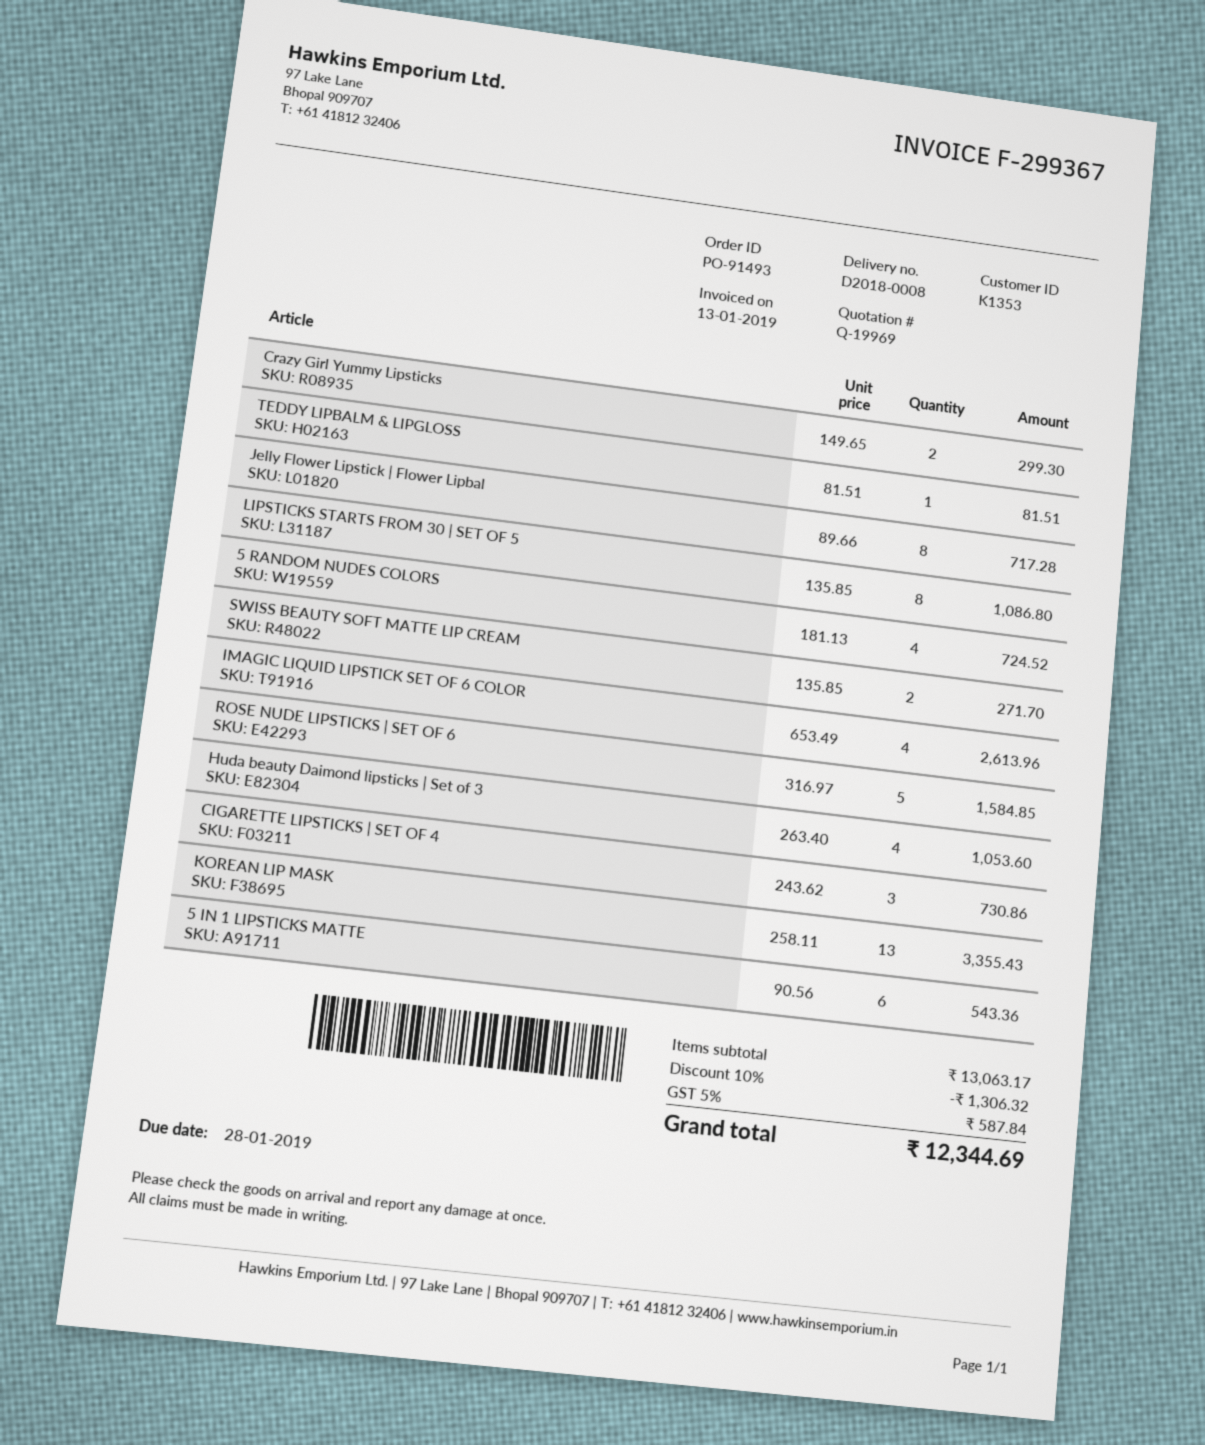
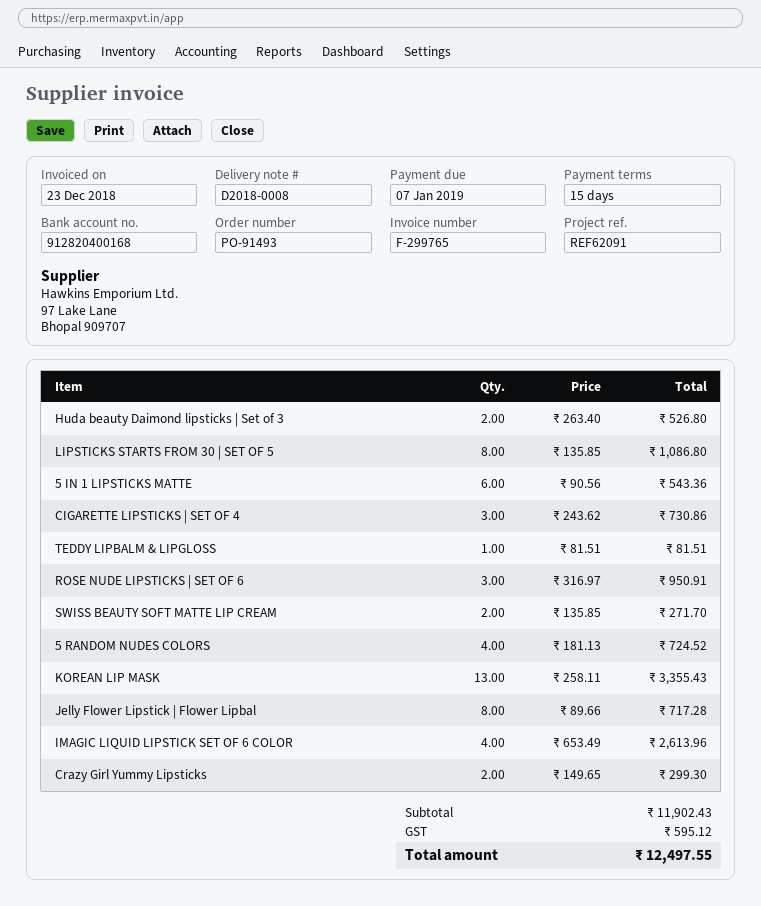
invoice number: F-299367 -> F-299765
invoice date: 2019-01-13 -> 2018-12-23
due date: 2019-01-28 -> 2019-01-07
ROSE NUDE LIPSTICKS | SET OF 6: 5 x 316.97 = 1584.85 -> 3 x 316.97 = 950.91
Huda beauty Daimond lipsticks | Set of 3: 4 x 263.40 = 1053.60 -> 2 x 263.40 = 526.80
subtotal: 13063.17 -> 11902.43
discount: 10% = 1306.32 -> none
tax: 587.84 -> 595.12
total: 12344.69 -> 12497.55

